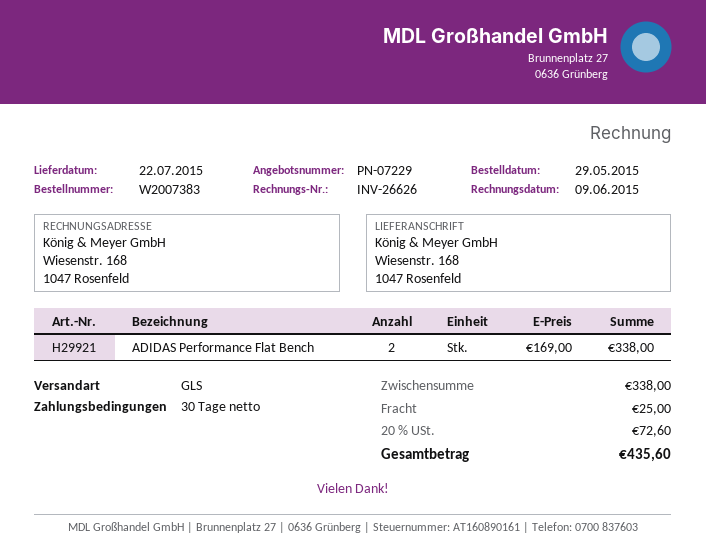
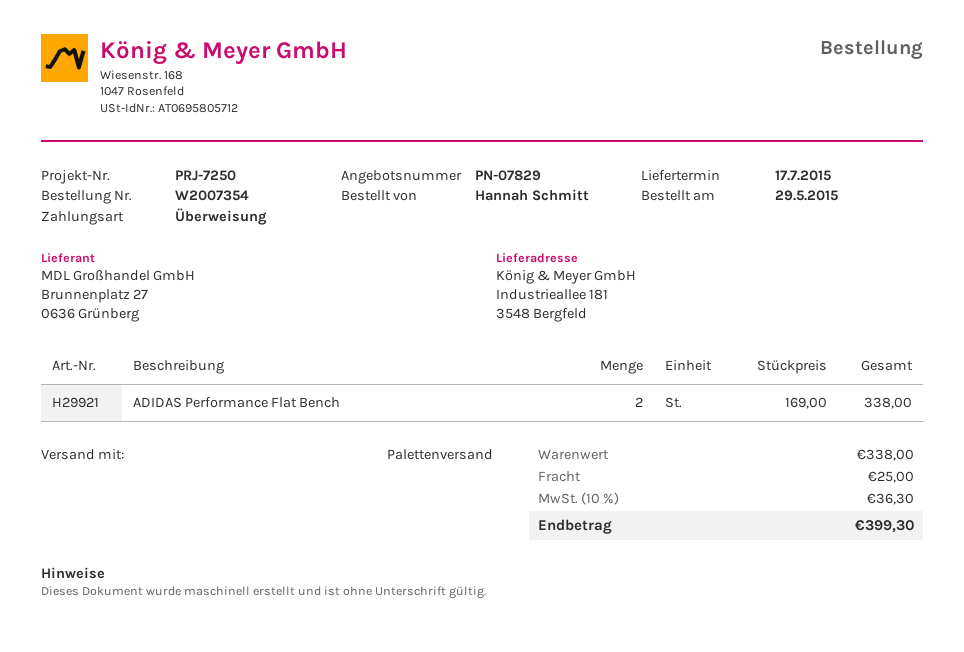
quote number: PN-07229 -> PN-07829
order number: W2007383 -> W2007354
delivery date: 2015-07-22 -> 2015-07-17
shipping method: GLS -> pallet freight
ship to: Wiesenstr. 168, 1047 Rosenfeld -> Industrieallee 181, 3548 Bergfeld
tax: 20% = 72.60 -> 10% = 36.30
total: 435.60 -> 399.30

